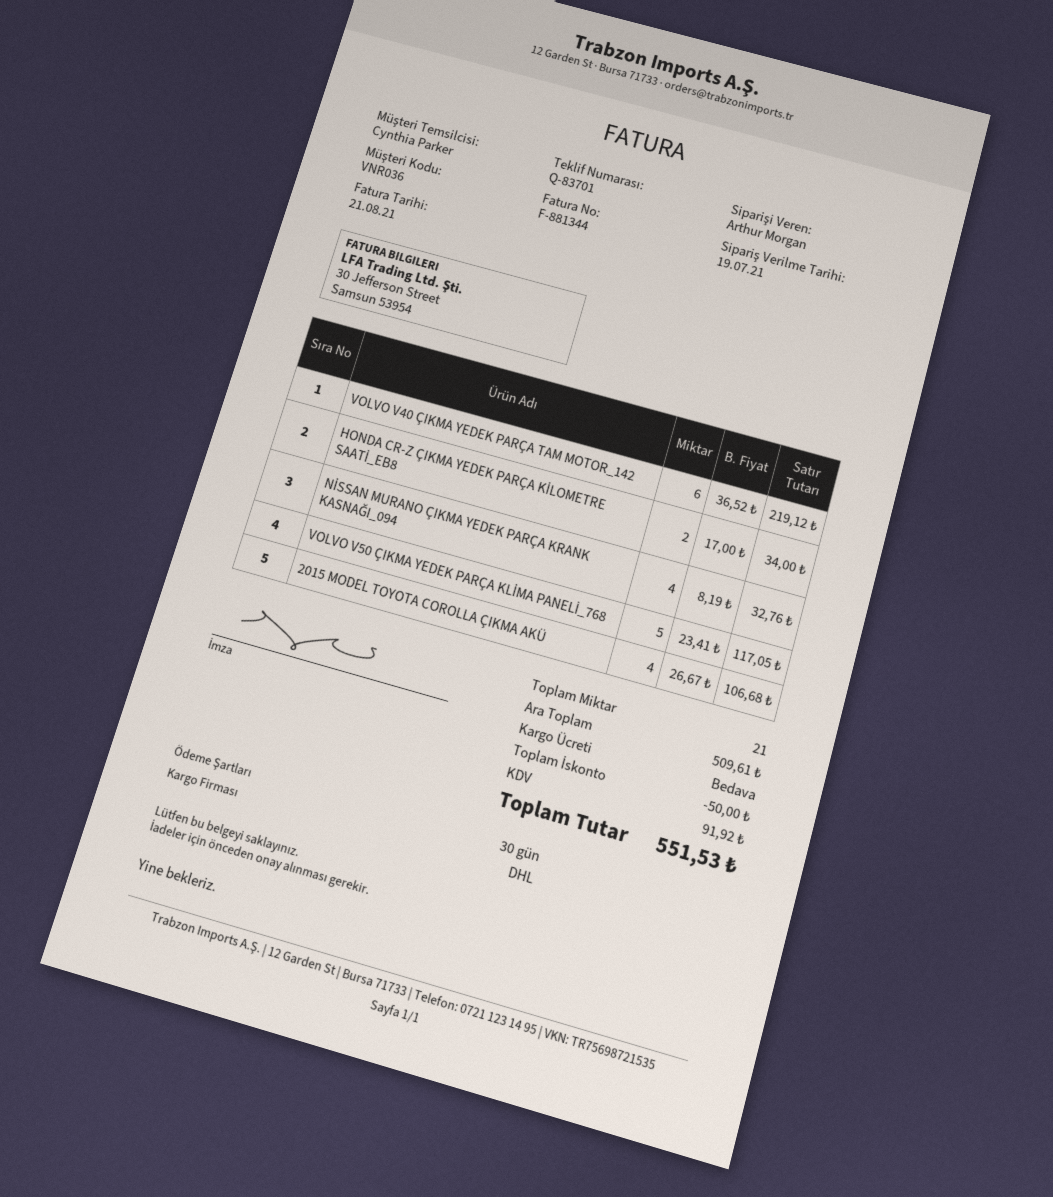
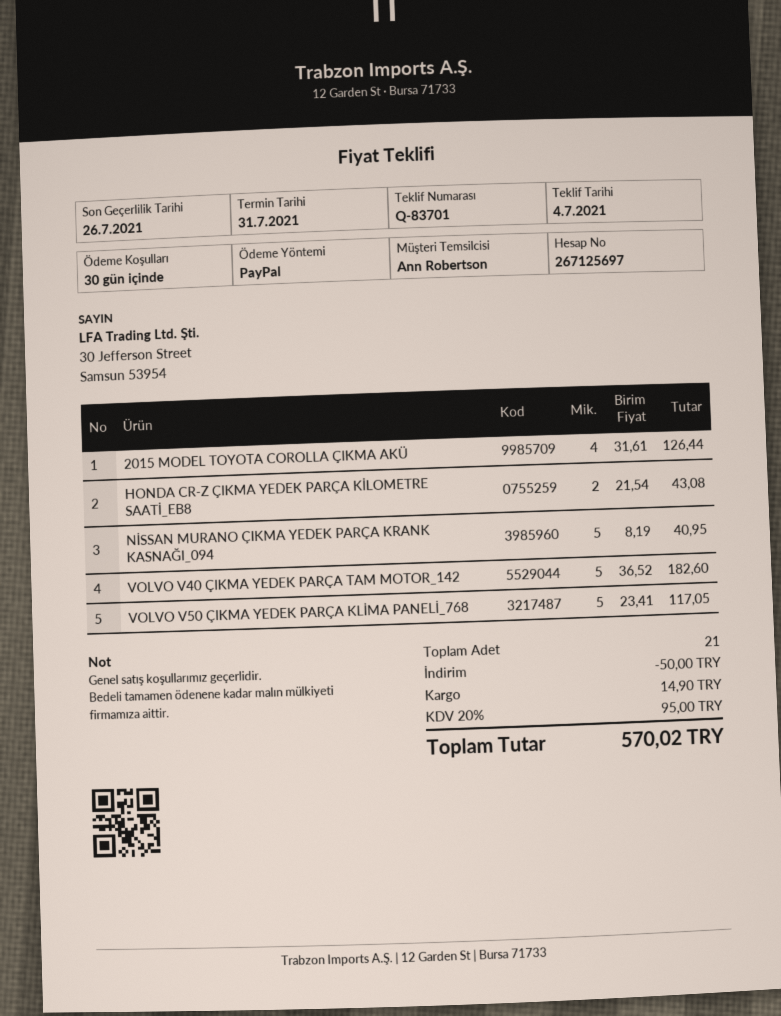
sales rep: Cynthia Parker -> Ann Robertson
VOLVO V40 ÇIKMA YEDEK PARÇA TAM MOTOR_142: 6 x 36.52 = 219.12 -> 5 x 36.52 = 182.60
HONDA CR-Z ÇIKMA YEDEK PARÇA KİLOMETRE SAATİ_EB8: 2 x 17.00 = 34.00 -> 2 x 21.54 = 43.08
NİSSAN MURANO ÇIKMA YEDEK PARÇA KRANK KASNAĞI_094: 4 x 8.19 = 32.76 -> 5 x 8.19 = 40.95
2015 MODEL TOYOTA COROLLA ÇIKMA AKÜ: 4 x 26.67 = 106.68 -> 4 x 31.61 = 126.44
shipping: 0.00 -> 14.90
tax: 91.92 -> 95.00
total: 551.53 -> 570.02

